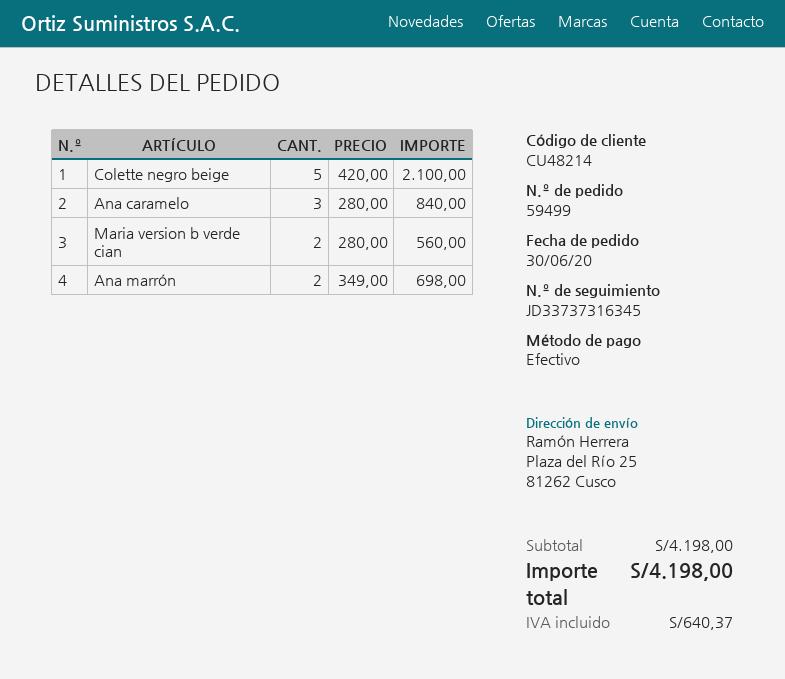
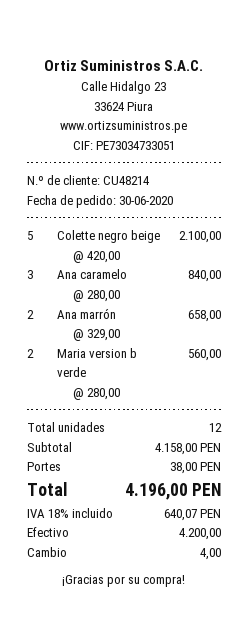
Ana marrón: 2 x 349.00 = 698.00 -> 2 x 329.00 = 658.00
subtotal: 4198.00 -> 4158.00
shipping: none -> 38.00
tax: 640.37 -> 640.07
total: 4198.00 -> 4196.00

